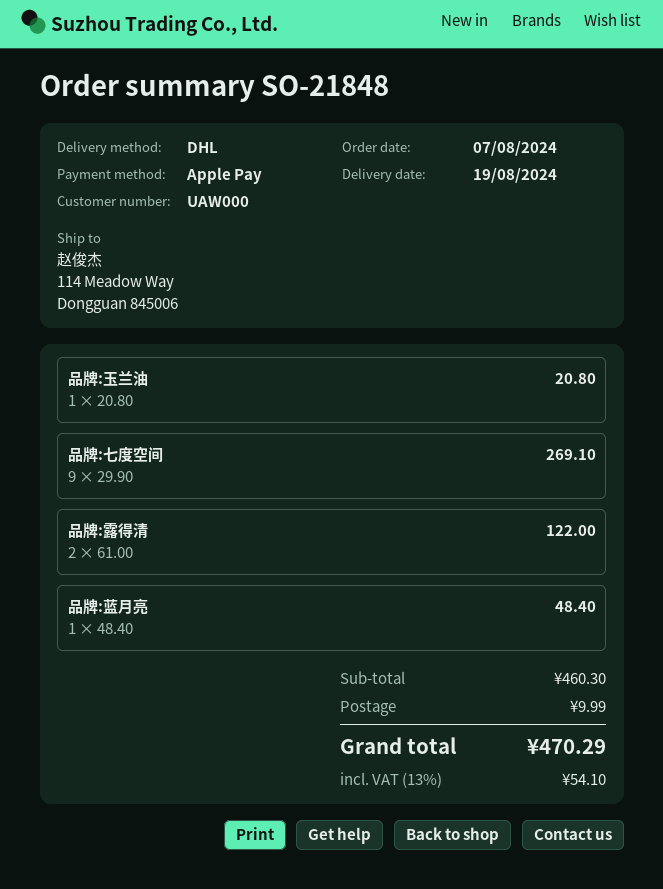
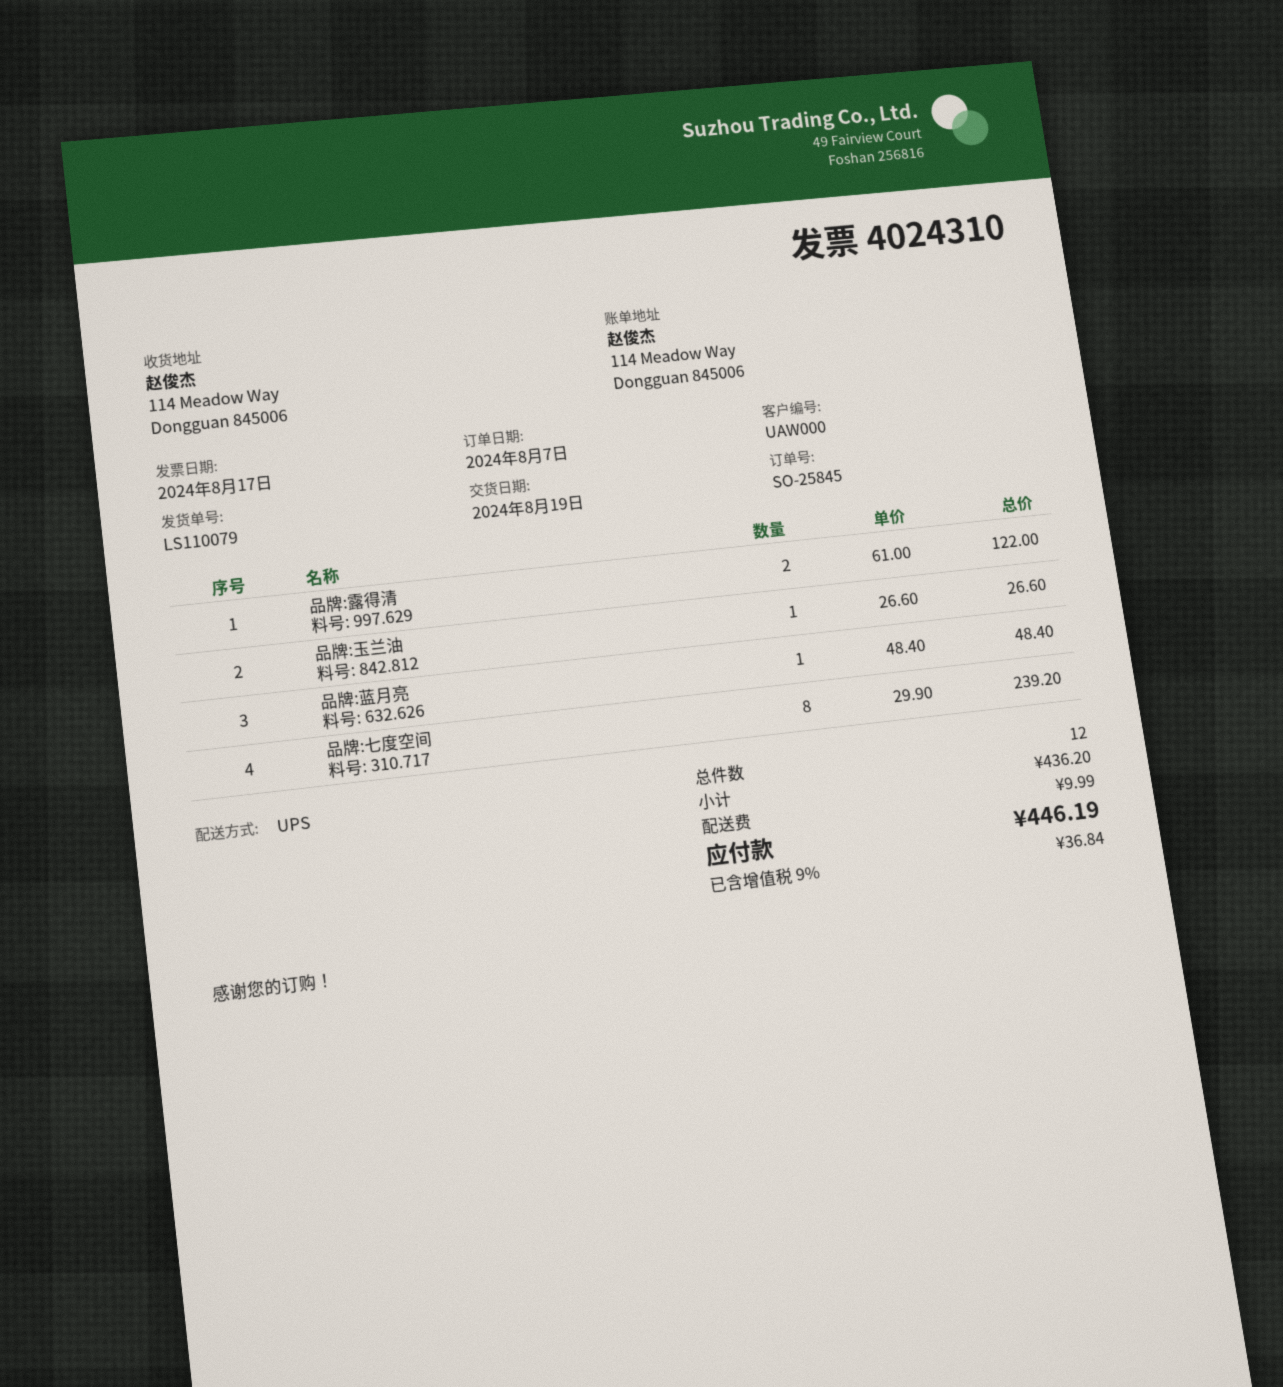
order number: SO-21848 -> SO-25845
shipping method: DHL -> UPS
品牌:玉兰油: 1 x 20.80 = 20.80 -> 1 x 26.60 = 26.60
品牌:七度空间: 9 x 29.90 = 269.10 -> 8 x 29.90 = 239.20
subtotal: 460.30 -> 436.20
tax: 13% = 54.10 -> 9% = 36.84
total: 470.29 -> 446.19

